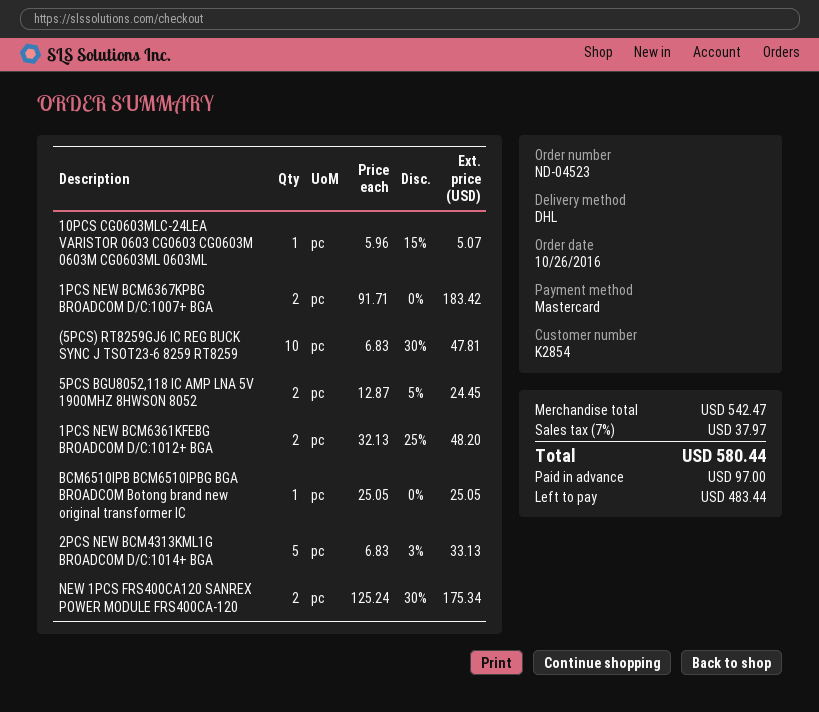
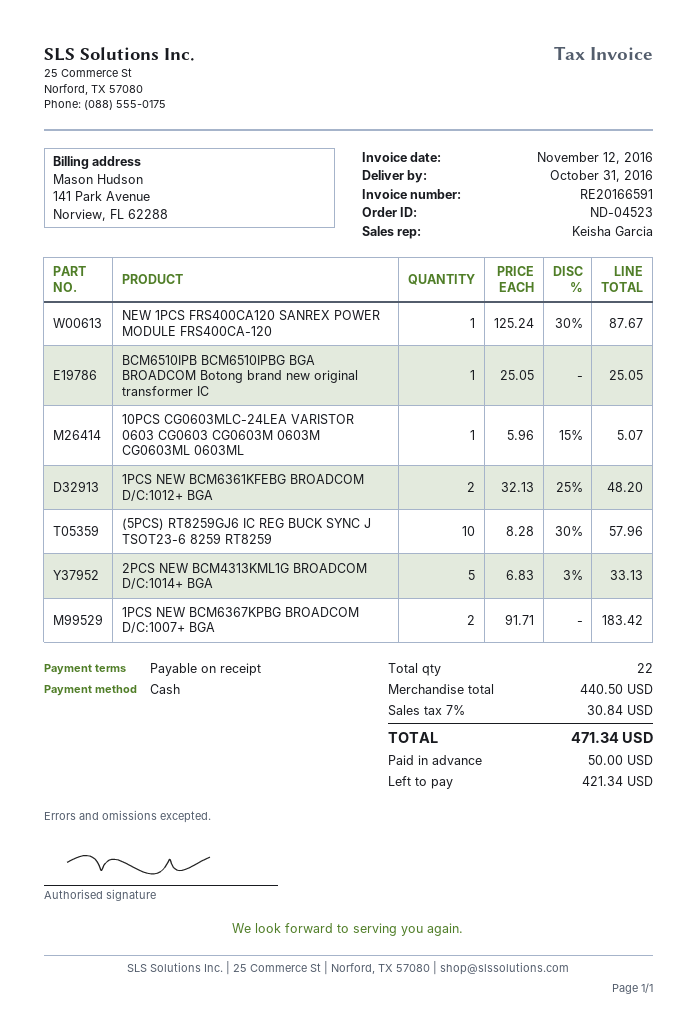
payment method: Mastercard -> cash
(5PCS) RT8259GJ6 IC REG BUCK SYNC J TSOT23-6 8259 RT8259: 10 x 6.83 - 30% = 47.81 -> 10 x 8.28 - 30% = 57.96
5PCS BGU8052,118 IC AMP LNA 5V 1900MHZ 8HWSON 8052: 2 x 12.87 - 5% = 24.45 -> none
NEW 1PCS FRS400CA120 SANREX POWER MODULE FRS400CA-120: 2 x 125.24 - 30% = 175.34 -> 1 x 125.24 - 30% = 87.67
subtotal: 542.47 -> 440.50
tax: 7% = 37.97 -> 7% = 30.84
total: 580.44 -> 471.34
deposit: 97.00 -> 50.00
balance: 483.44 -> 421.34

